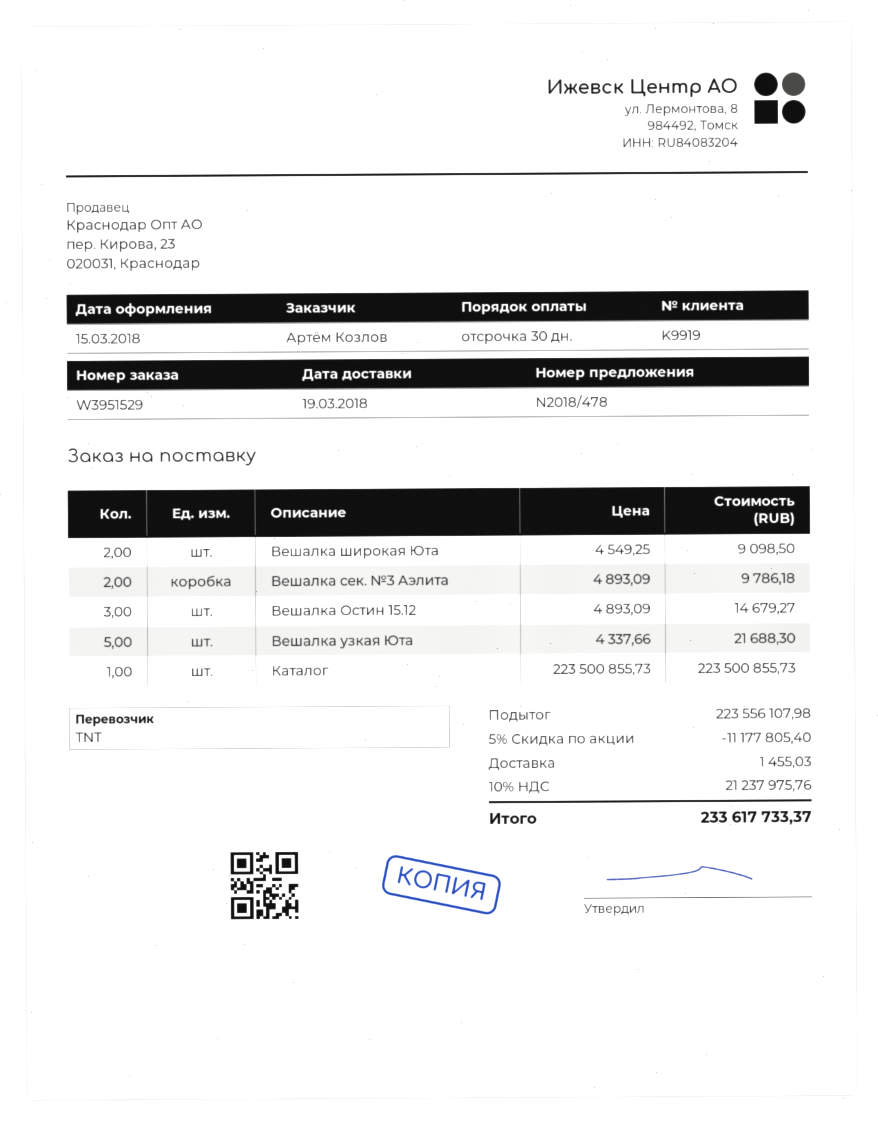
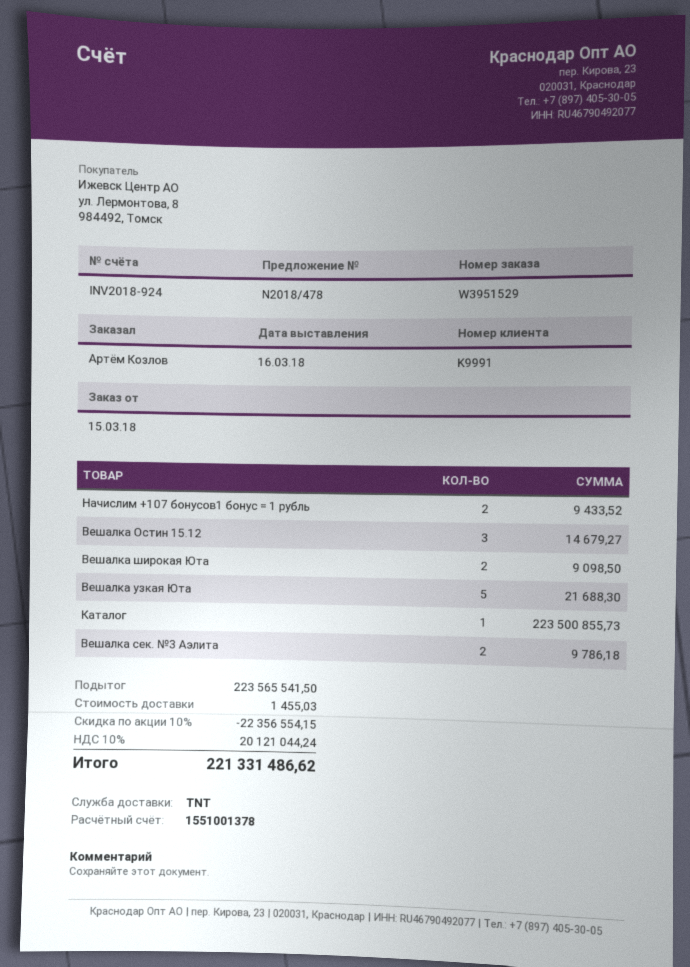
customer number: K9919 -> K9991
Начислим +107 бонусов1 бонус = 1 рубль: none -> 2 for 9433.52
subtotal: 223556107.98 -> 223565541.50
discount: 5% = 11177805.40 -> 10% = 22356554.15
tax: 10% = 21237975.76 -> 10% = 20121044.24
total: 233617733.37 -> 221331486.62

